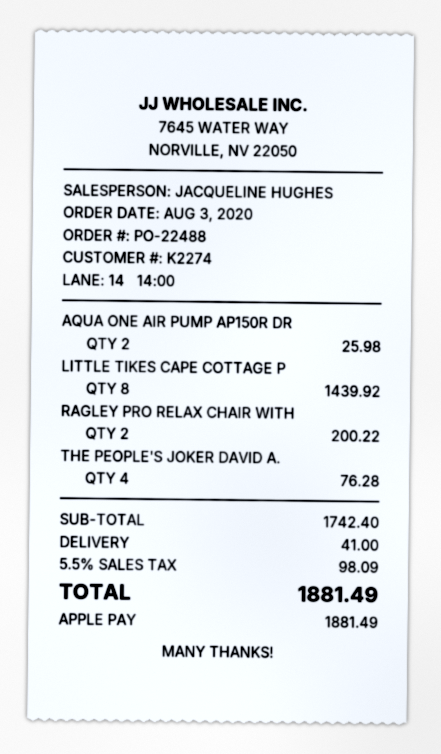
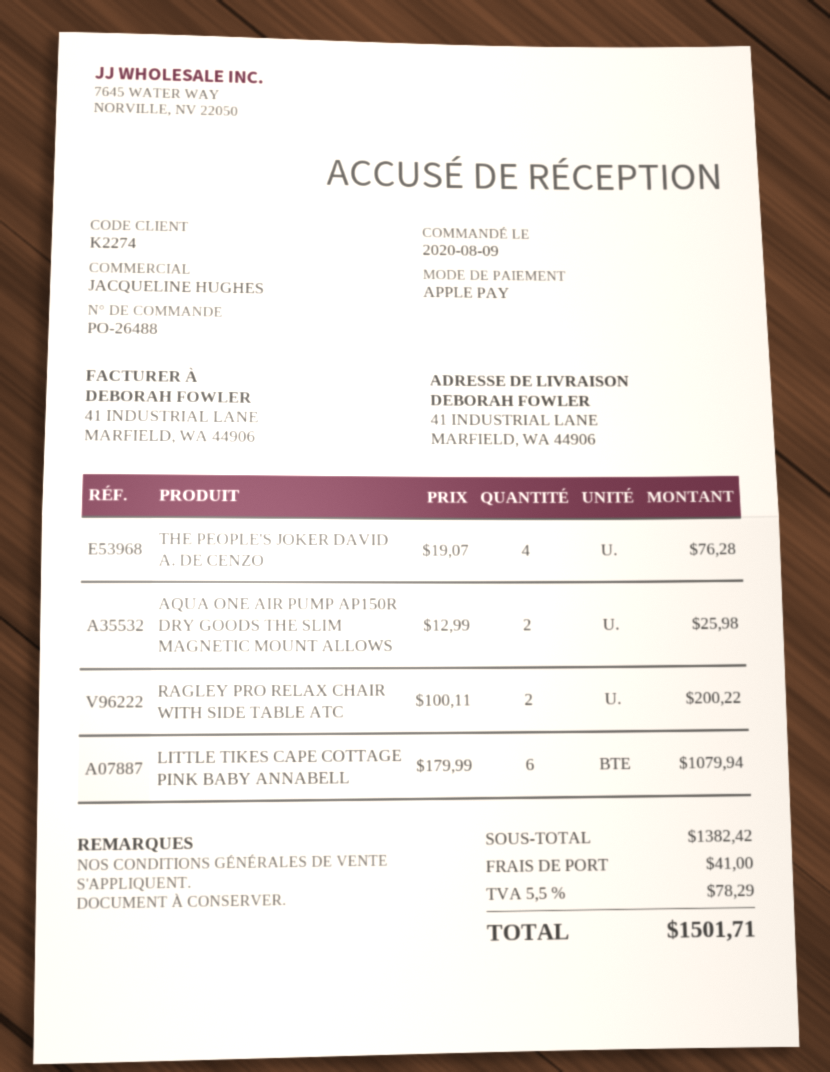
order number: PO-22488 -> PO-26488
order date: 2020-08-03 -> 2020-08-09
LITTLE TIKES CAPE COTTAGE P: 8 for 1439.92 -> 6 for 1079.94
subtotal: 1742.40 -> 1382.42
tax: 5.5% = 98.09 -> 5.5% = 78.29
total: 1881.49 -> 1501.71

